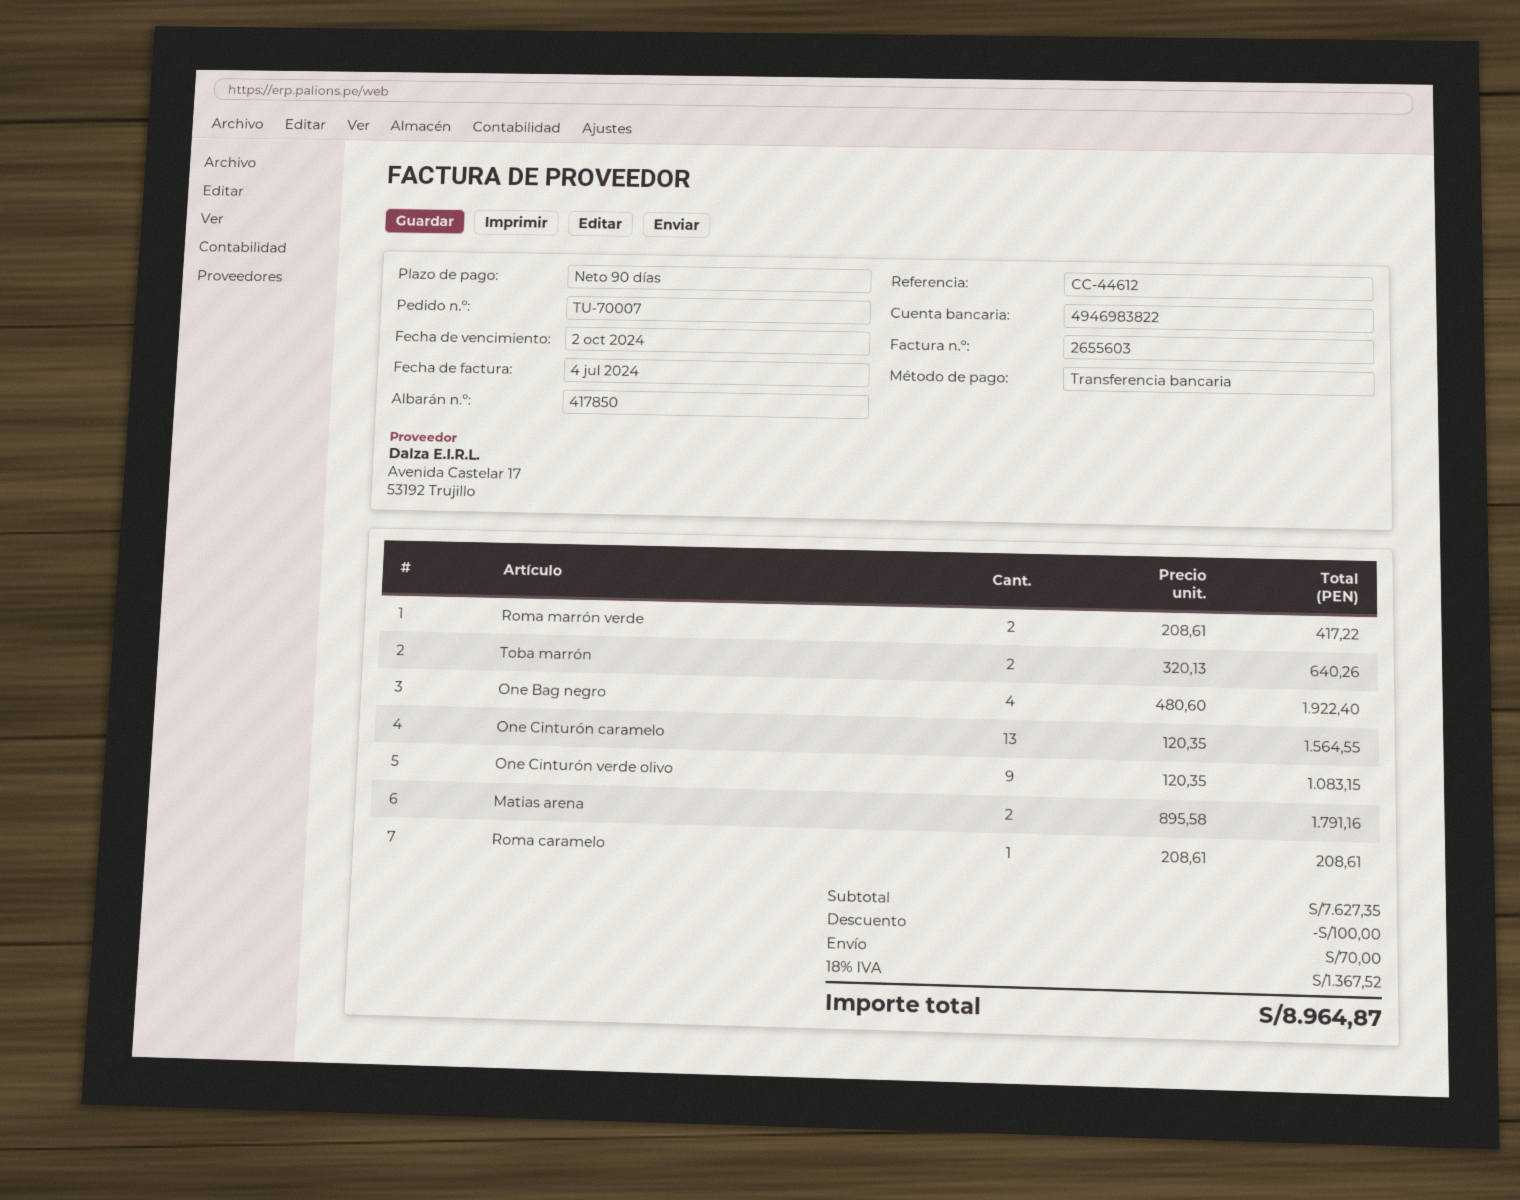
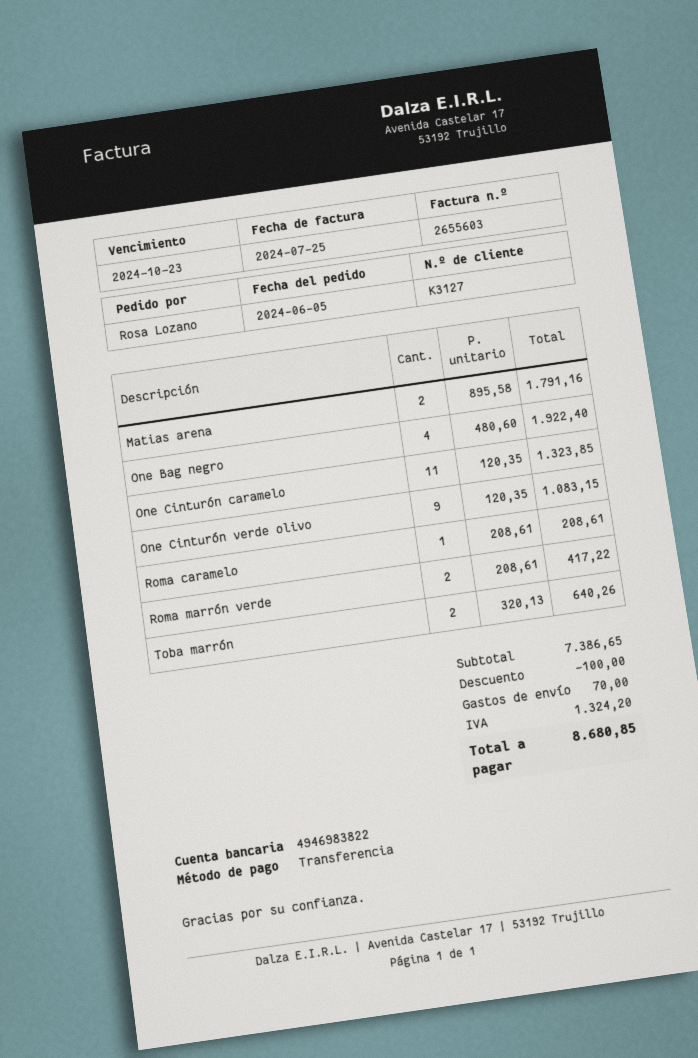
invoice date: 2024-07-04 -> 2024-07-25
due date: 2024-10-02 -> 2024-10-23
One Cinturón caramelo: 13 x 120.35 = 1564.55 -> 11 x 120.35 = 1323.85
subtotal: 7627.35 -> 7386.65
tax: 1367.52 -> 1324.20
total: 8964.87 -> 8680.85

